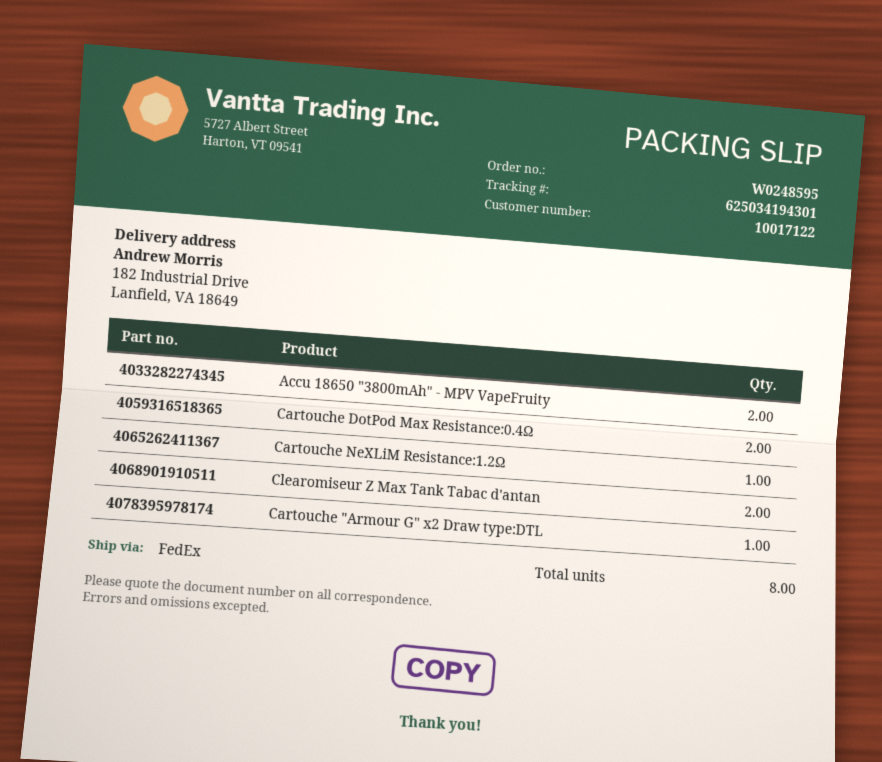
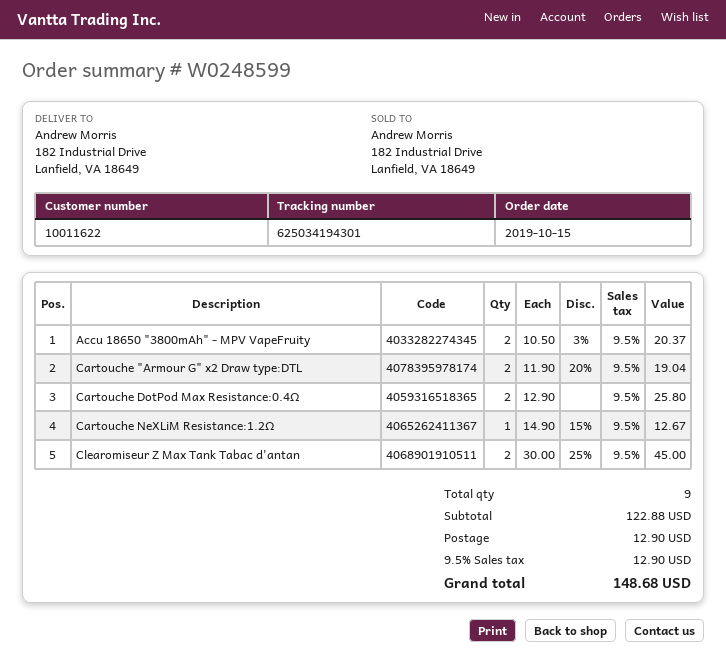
order number: W0248595 -> W0248599
customer number: 10017122 -> 10011622
Cartouche "Armour G" x2 Draw type:DTL: 1 -> 2
total quantity: 8 -> 9

